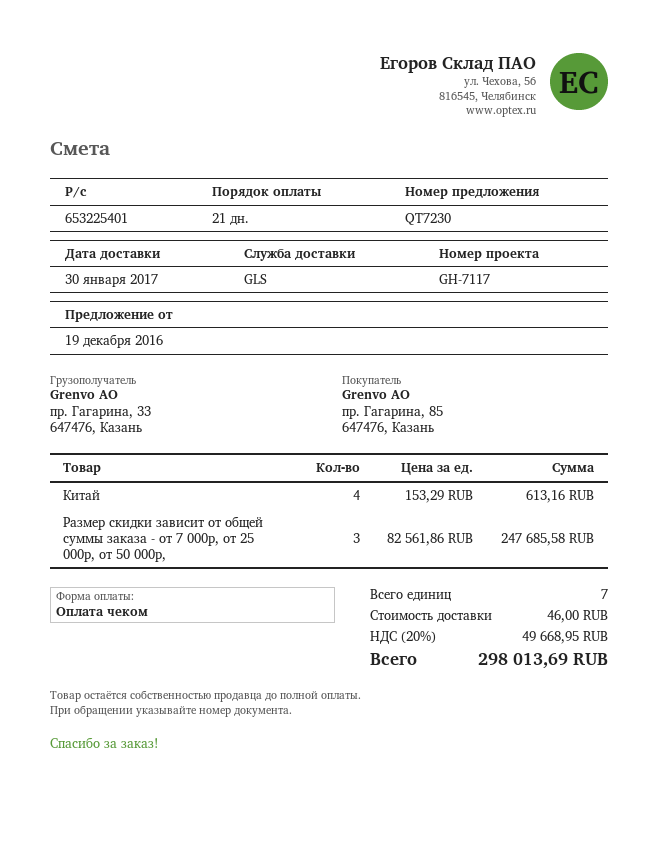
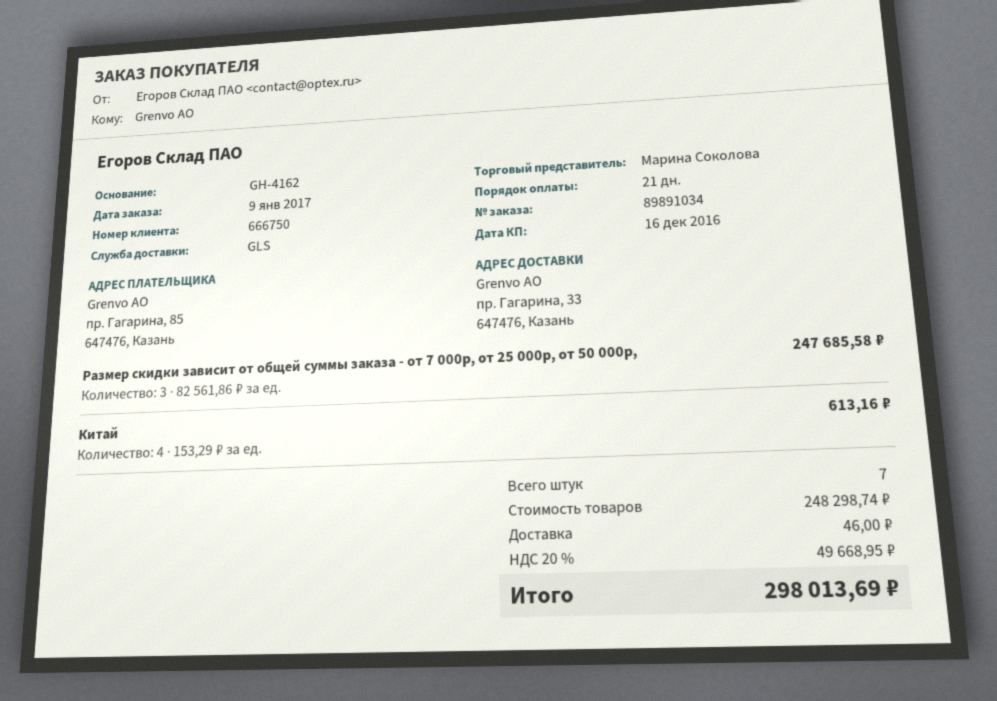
quote date: 2016-12-19 -> 2016-12-16
reference: GH-7117 -> GH-4162

